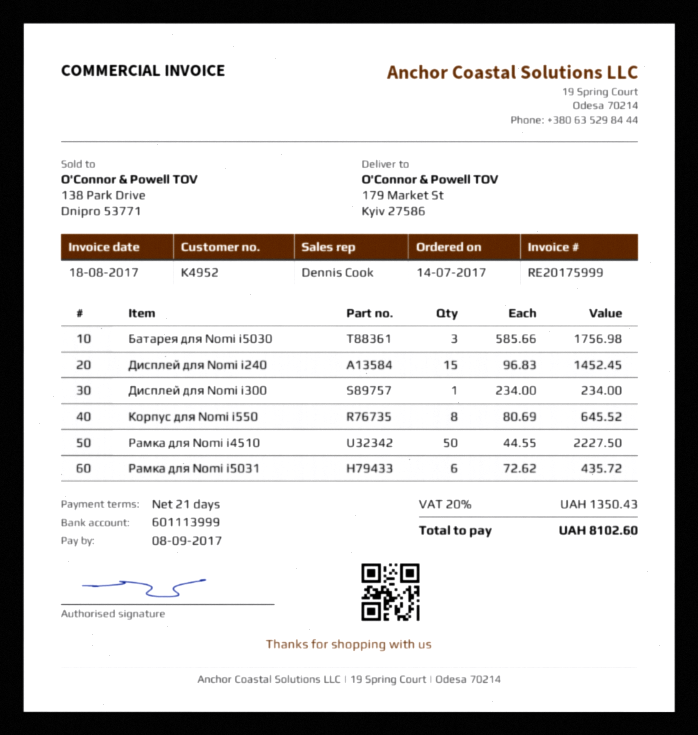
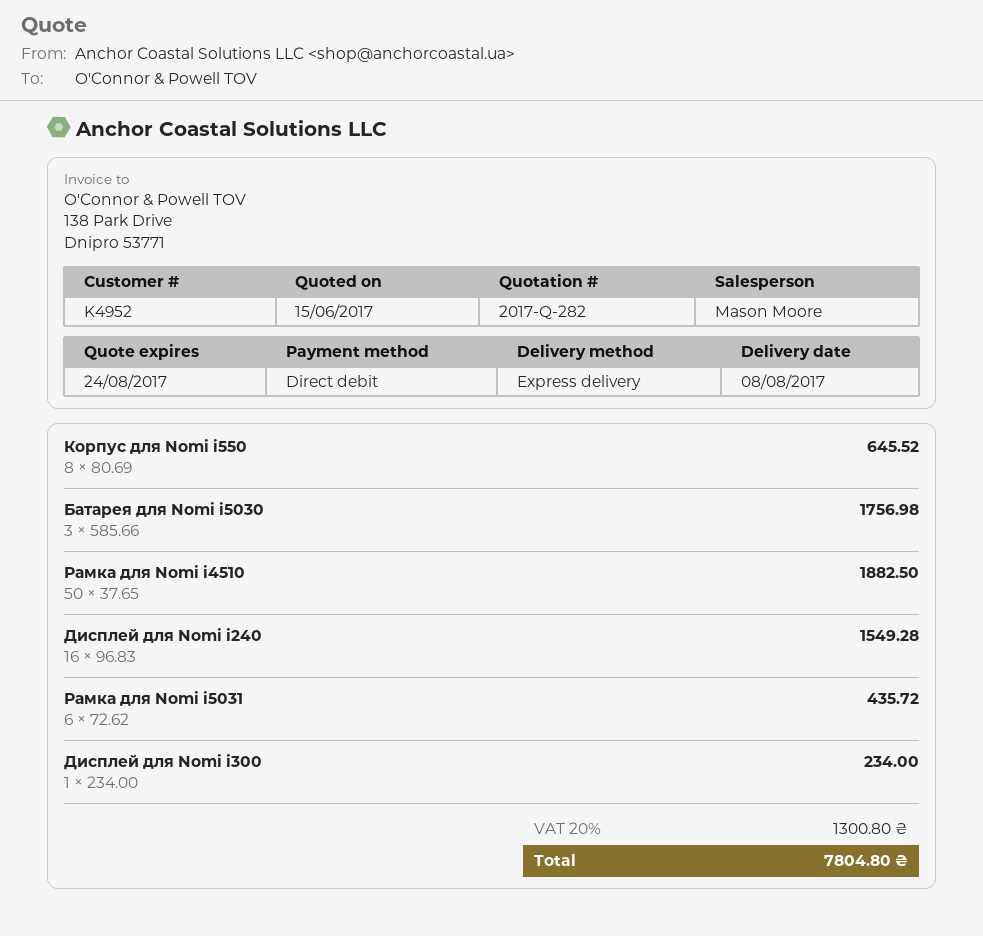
sales rep: Dennis Cook -> Mason Moore
Дисплей для Nomi i240: 15 x 96.83 = 1452.45 -> 16 x 96.83 = 1549.28
Рамка для Nomi i4510: 50 x 44.55 = 2227.50 -> 50 x 37.65 = 1882.50
tax: 20% = 1350.43 -> 20% = 1300.80
total: 8102.60 -> 7804.80

